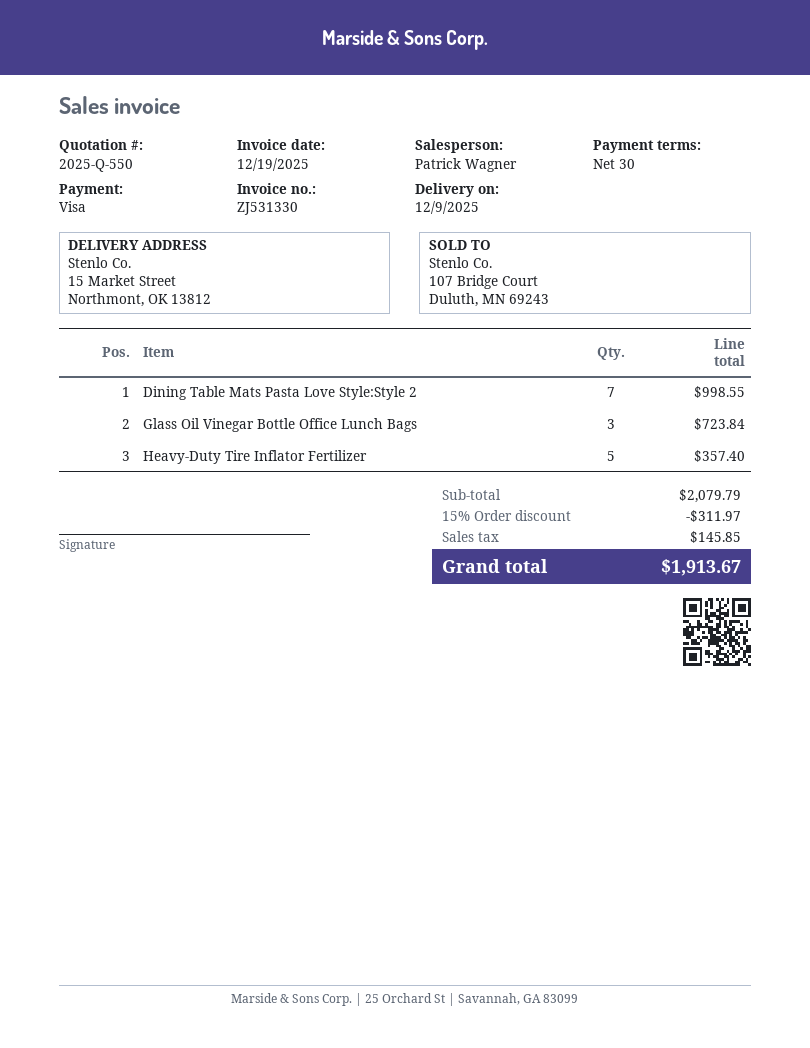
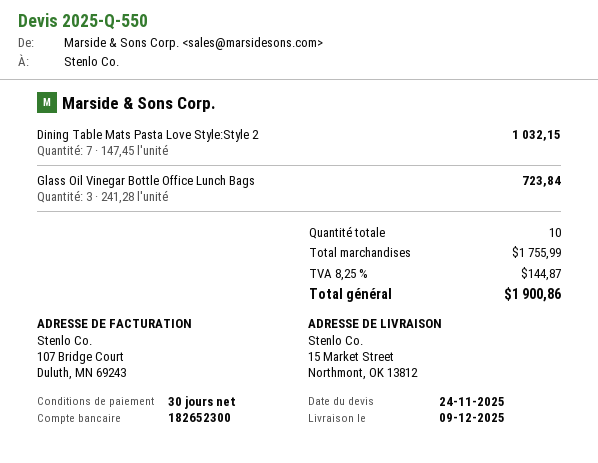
Dining Table Mats Pasta Love Style:Style 2: 7 for 998.55 -> 7 for 1032.15
Heavy-Duty Tire Inflator Fertilizer: 5 for 357.40 -> none
subtotal: 2079.79 -> 1755.99
discount: 15% = 311.97 -> none
tax: 145.85 -> 144.87
total: 1913.67 -> 1900.86

